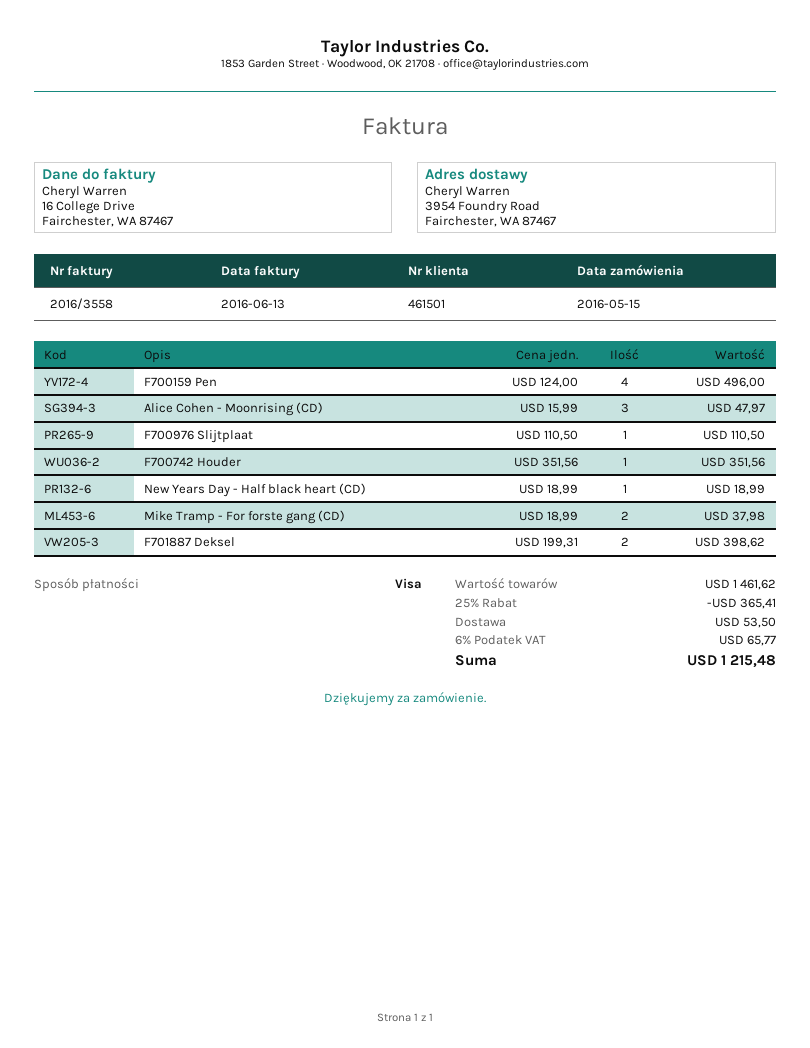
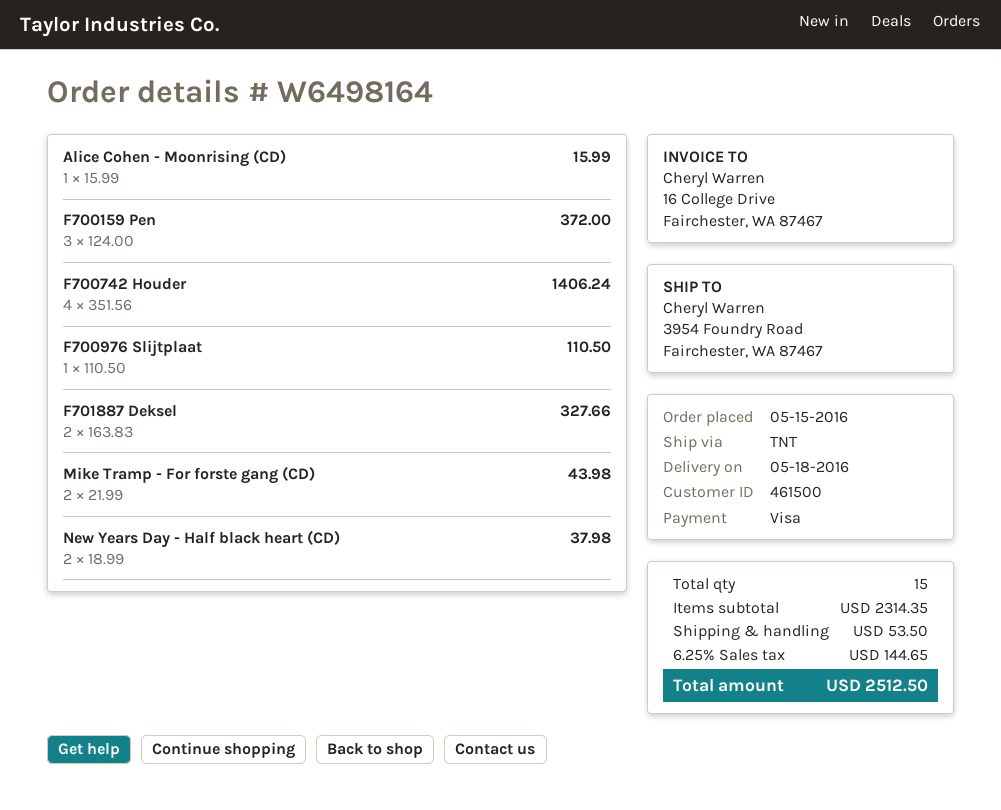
customer number: 461501 -> 461500
F700159 Pen: 4 x 124.00 = 496.00 -> 3 x 124.00 = 372.00
Alice Cohen - Moonrising (CD): 3 x 15.99 = 47.97 -> 1 x 15.99 = 15.99
F700742 Houder: 1 x 351.56 = 351.56 -> 4 x 351.56 = 1406.24
New Years Day - Half black heart (CD): 1 x 18.99 = 18.99 -> 2 x 18.99 = 37.98
Mike Tramp - For forste gang (CD): 2 x 18.99 = 37.98 -> 2 x 21.99 = 43.98
F701887 Deksel: 2 x 199.31 = 398.62 -> 2 x 163.83 = 327.66
subtotal: 1461.62 -> 2314.35
discount: 25% = 365.41 -> none
tax: 6% = 65.77 -> 6.25% = 144.65
total: 1215.48 -> 2512.50

